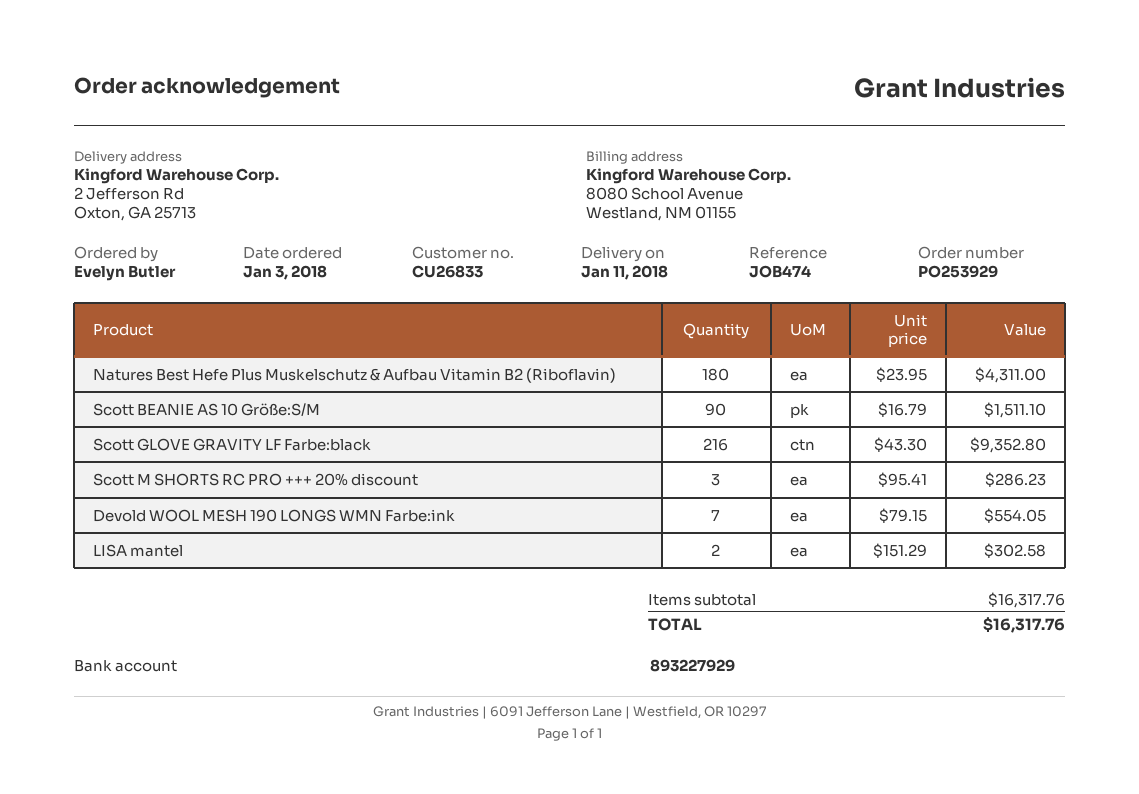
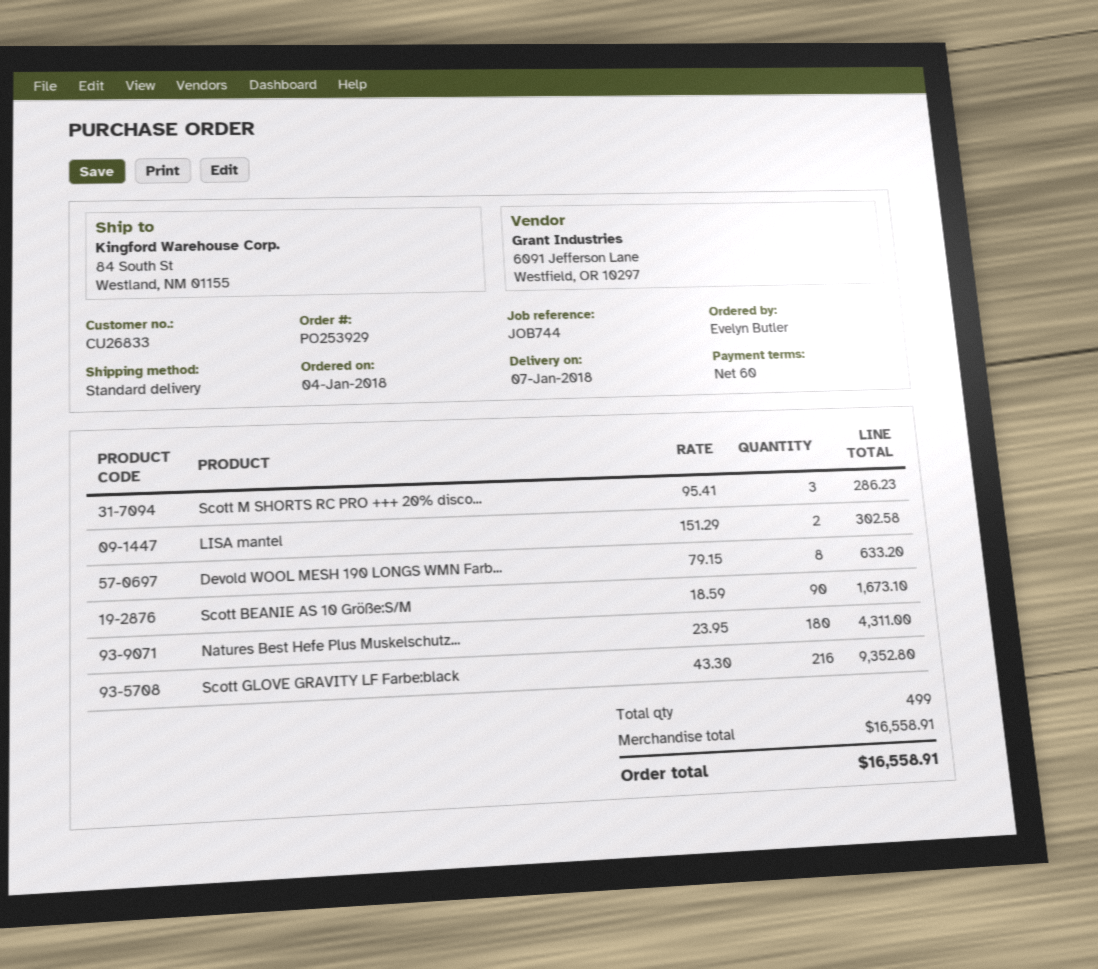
order date: 2018-01-03 -> 2018-01-04
delivery date: 2018-01-11 -> 2018-01-07
reference: JOB474 -> JOB744
ship to: 2 Jefferson Rd, Oxton, GA 25713 -> 84 South St, Westland, NM 01155
Scott BEANIE AS 10 Größe:S/M: 90 x 16.79 = 1511.10 -> 90 x 18.59 = 1673.10
Devold WOOL MESH 190 LONGS WMN Farbe:ink: 7 x 79.15 = 554.05 -> 8 x 79.15 = 633.20
subtotal: 16317.76 -> 16558.91
total: 16317.76 -> 16558.91

